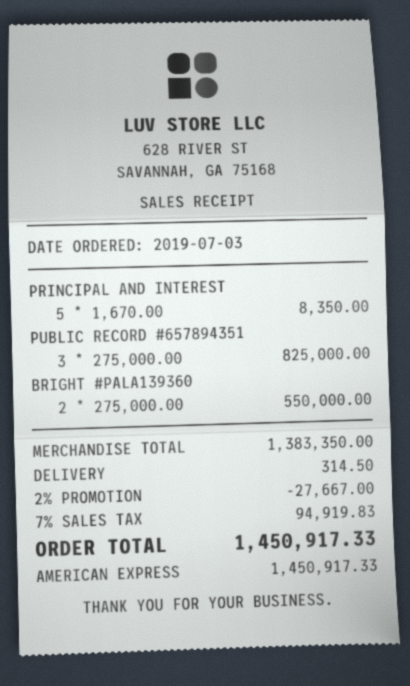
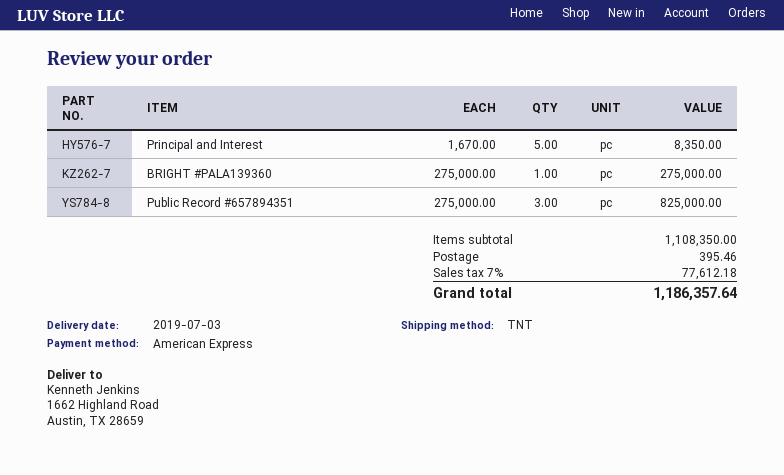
BRIGHT #PALA139360: 2 x 275000.00 = 550000.00 -> 1 x 275000.00 = 275000.00
subtotal: 1383350.00 -> 1108350.00
discount: 2% = 27667.00 -> none
shipping: 314.50 -> 395.46
tax: 7% = 94919.83 -> 7% = 77612.18
total: 1450917.33 -> 1186357.64

